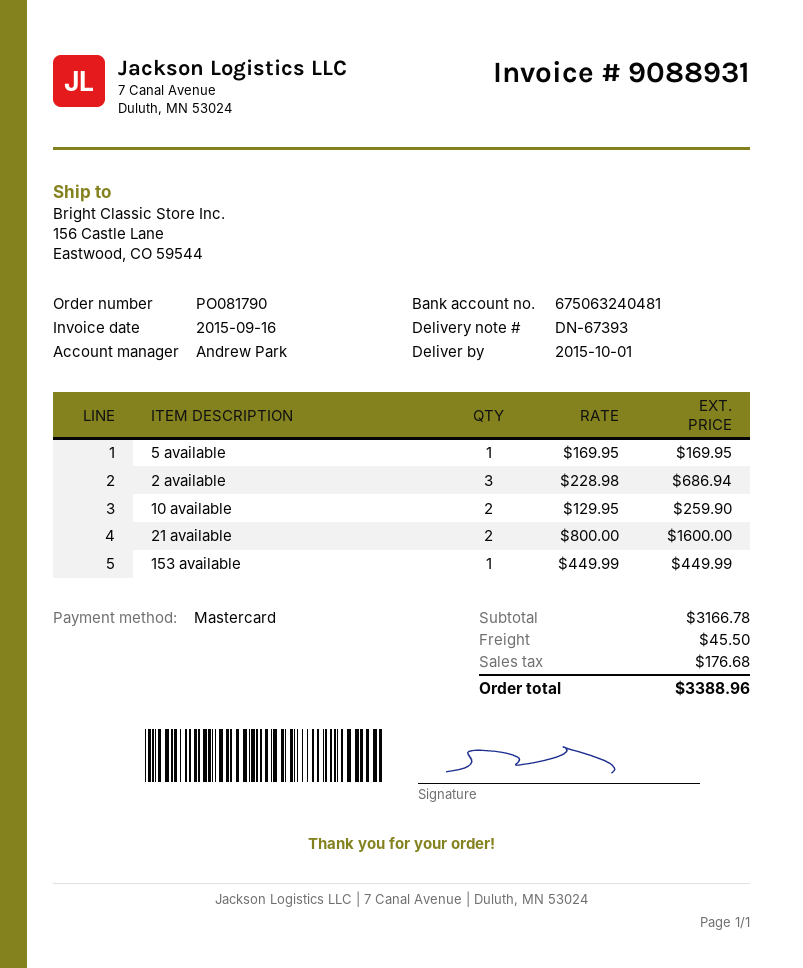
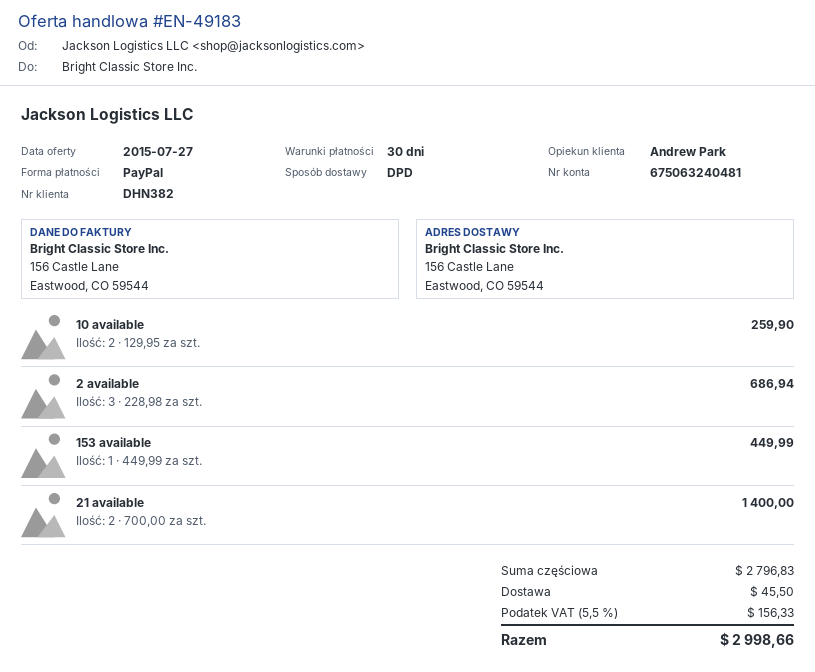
payment method: Mastercard -> PayPal
5 available: 1 x 169.95 = 169.95 -> none
21 available: 2 x 800.00 = 1600.00 -> 2 x 700.00 = 1400.00
subtotal: 3166.78 -> 2796.83
tax: 176.68 -> 156.33
total: 3388.96 -> 2998.66

